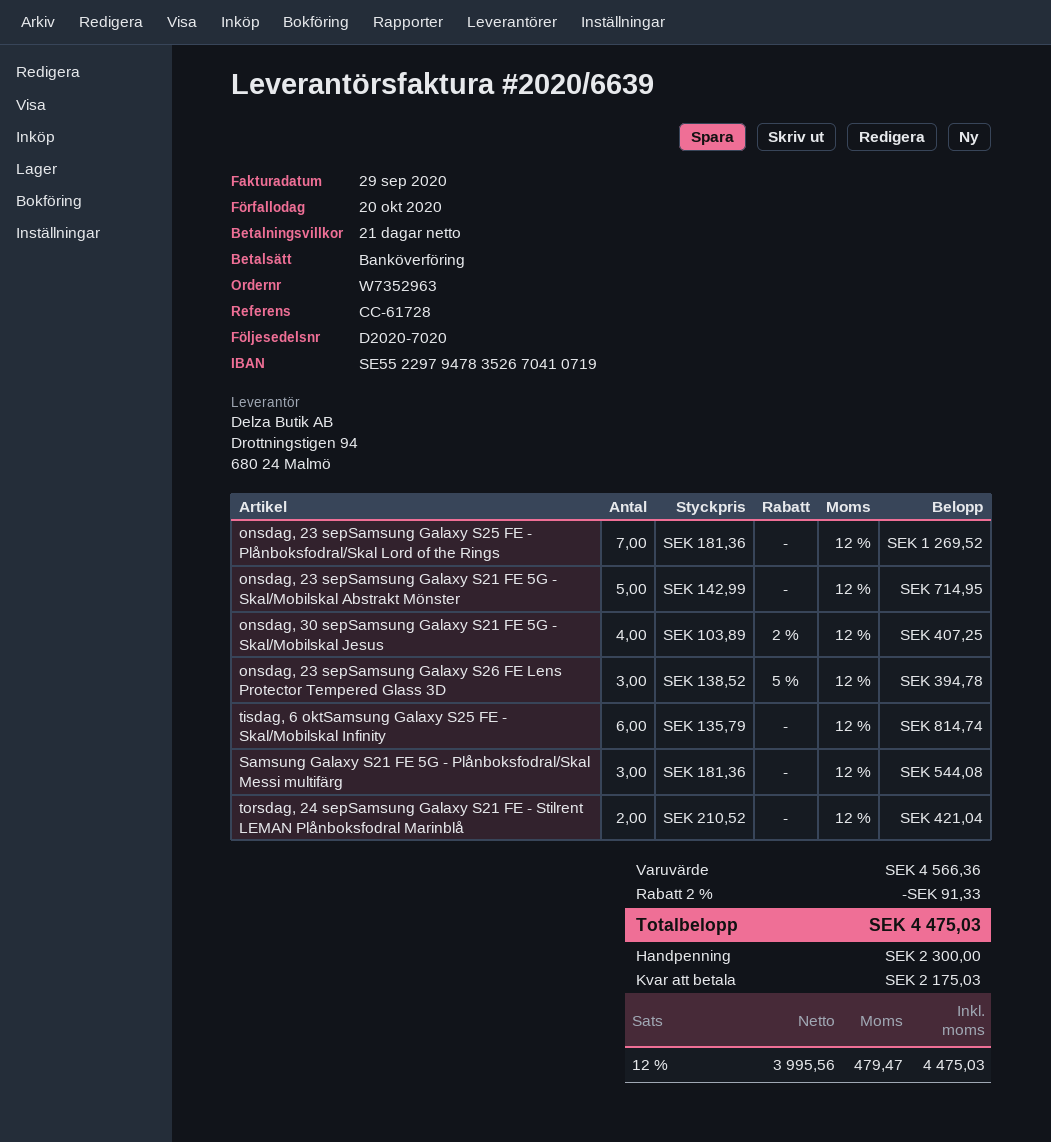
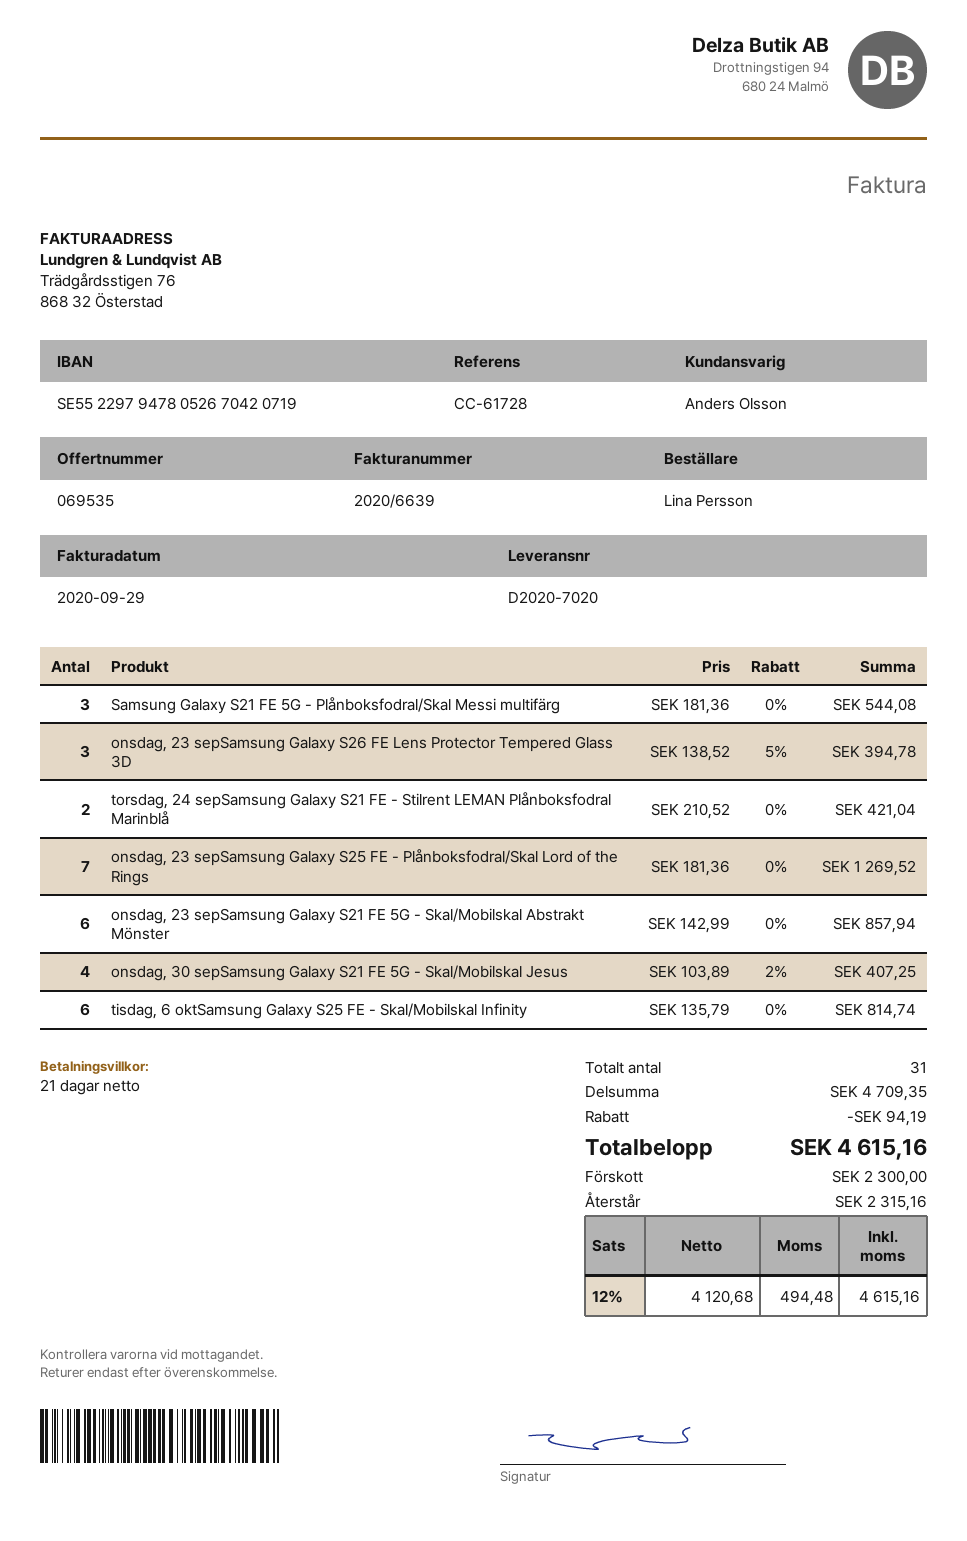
bank account: SE5522979478352670410719 -> SE5522979478052670420719
onsdag, 23 sepSamsung Galaxy S21 FE 5G - Skal/Mobilskal Abstrakt Mönster: 5 x 142.99 = 714.95 -> 6 x 142.99 = 857.94
subtotal: 4566.36 -> 4709.35
discount: 91.33 -> 94.19
net: 3995.56 -> 4120.68
tax: 12% = 479.47 -> 12% = 494.48
total: 4475.03 -> 4615.16
balance: 2175.03 -> 2315.16

